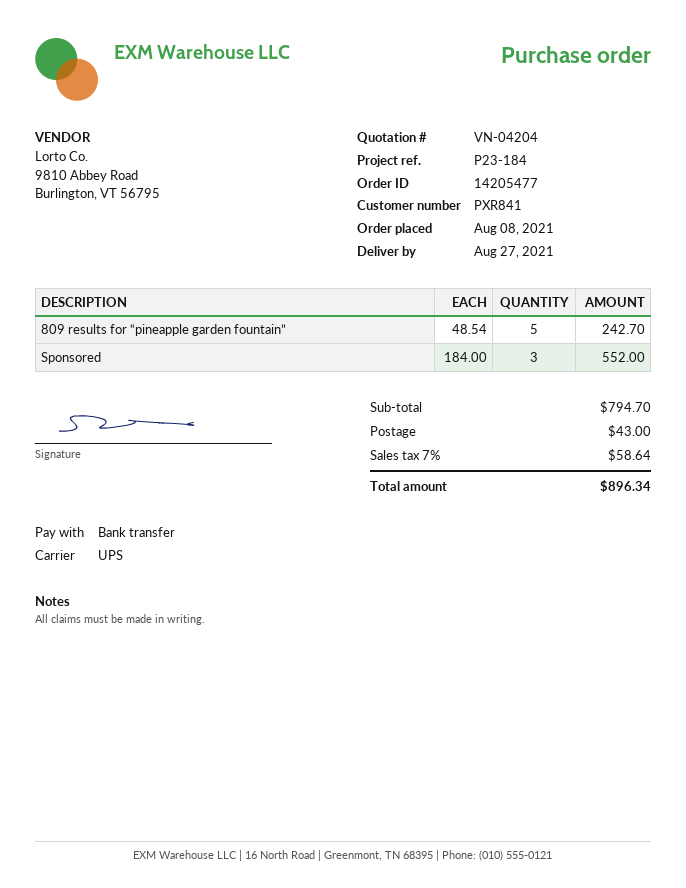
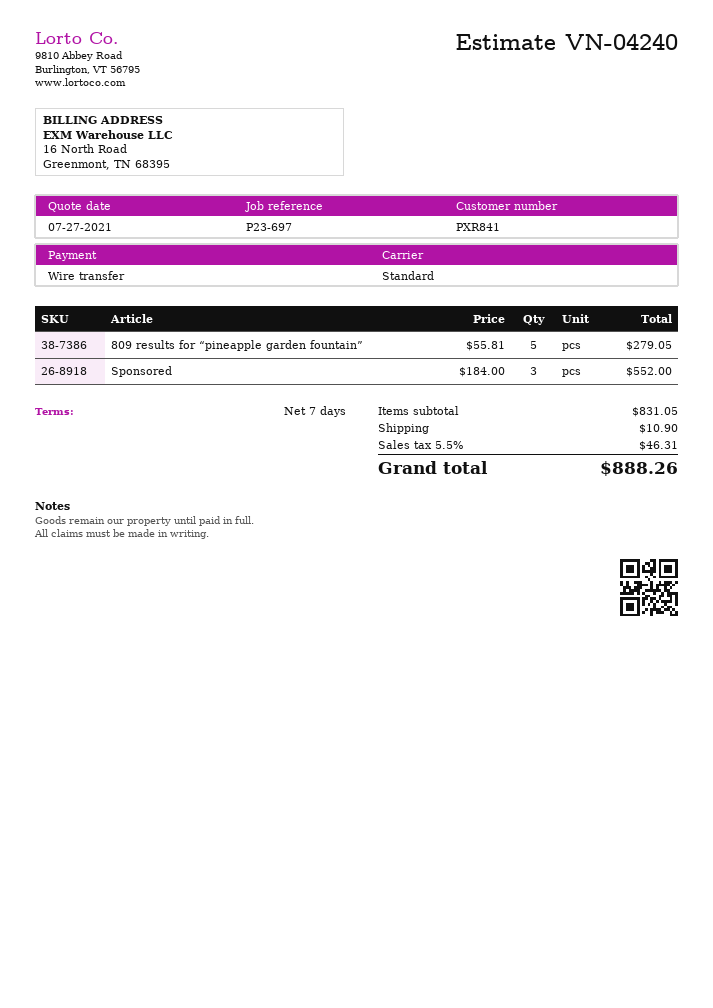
quote number: VN-04204 -> VN-04240
reference: P23-184 -> P23-697
shipping method: UPS -> standard
809 results for “pineapple garden fountain”: 5 x 48.54 = 242.70 -> 5 x 55.81 = 279.05
subtotal: 794.70 -> 831.05
shipping: 43.00 -> 10.90
tax: 7% = 58.64 -> 5.5% = 46.31
total: 896.34 -> 888.26

